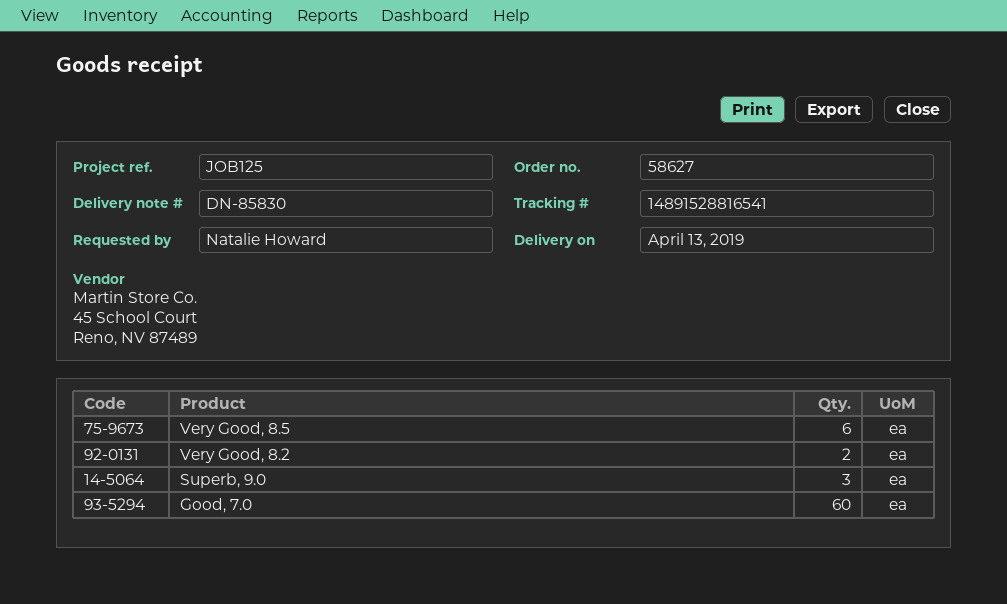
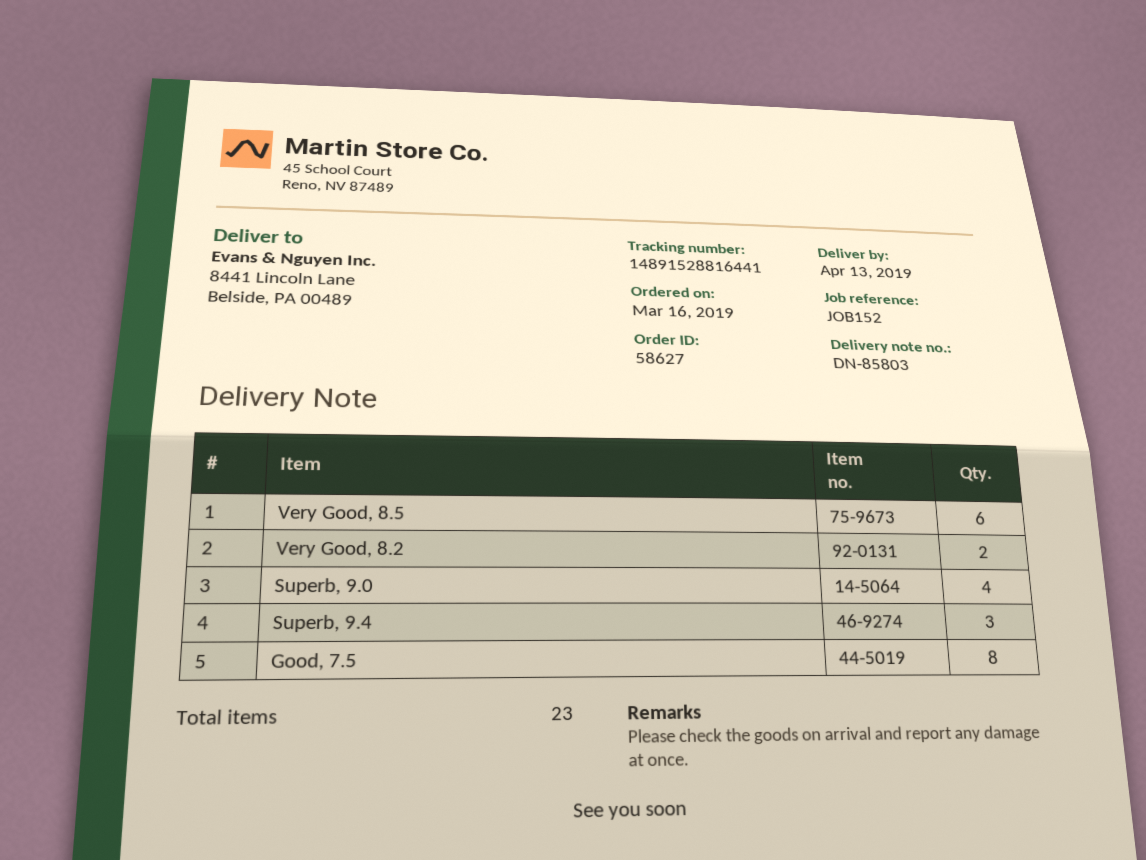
delivery note number: DN-85830 -> DN-85803
reference: JOB125 -> JOB152
tracking number: 14891528816541 -> 14891528816441
Superb, 9.0: 3 -> 4
Good, 7.0: 60 -> none
Superb, 9.4: none -> 3
Good, 7.5: none -> 8

